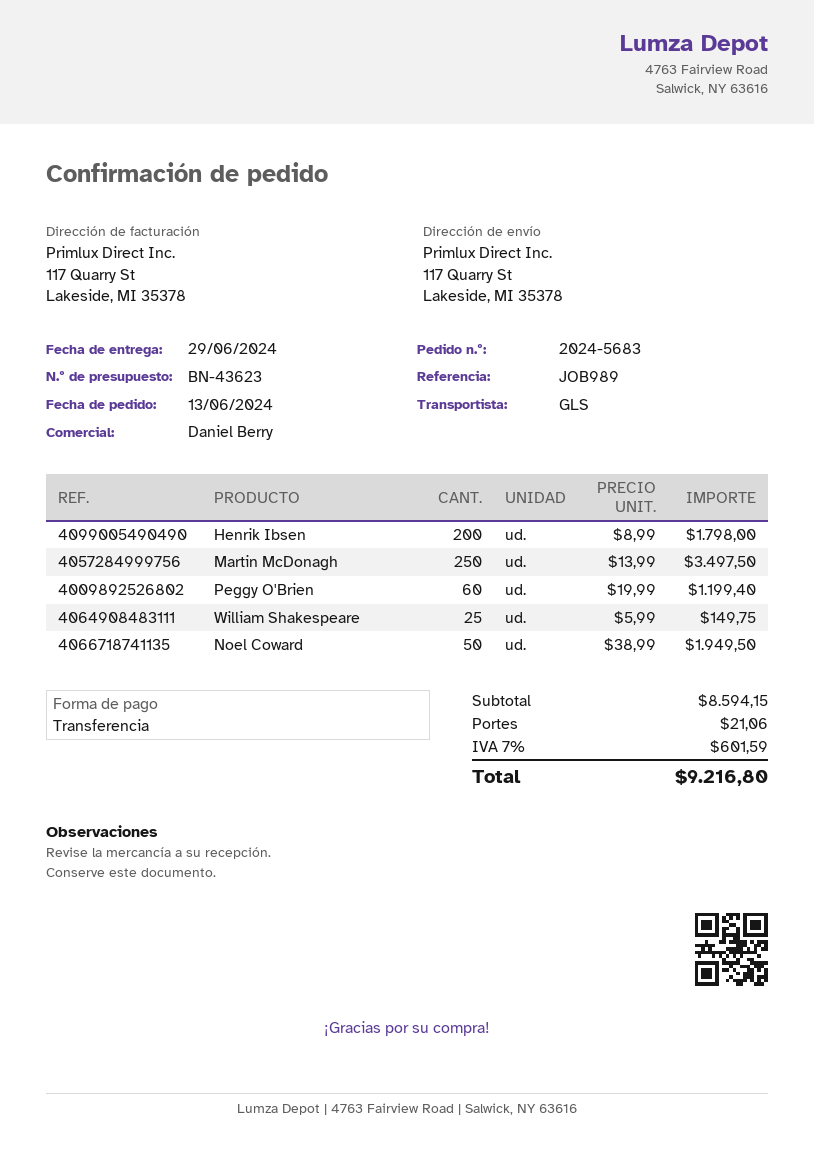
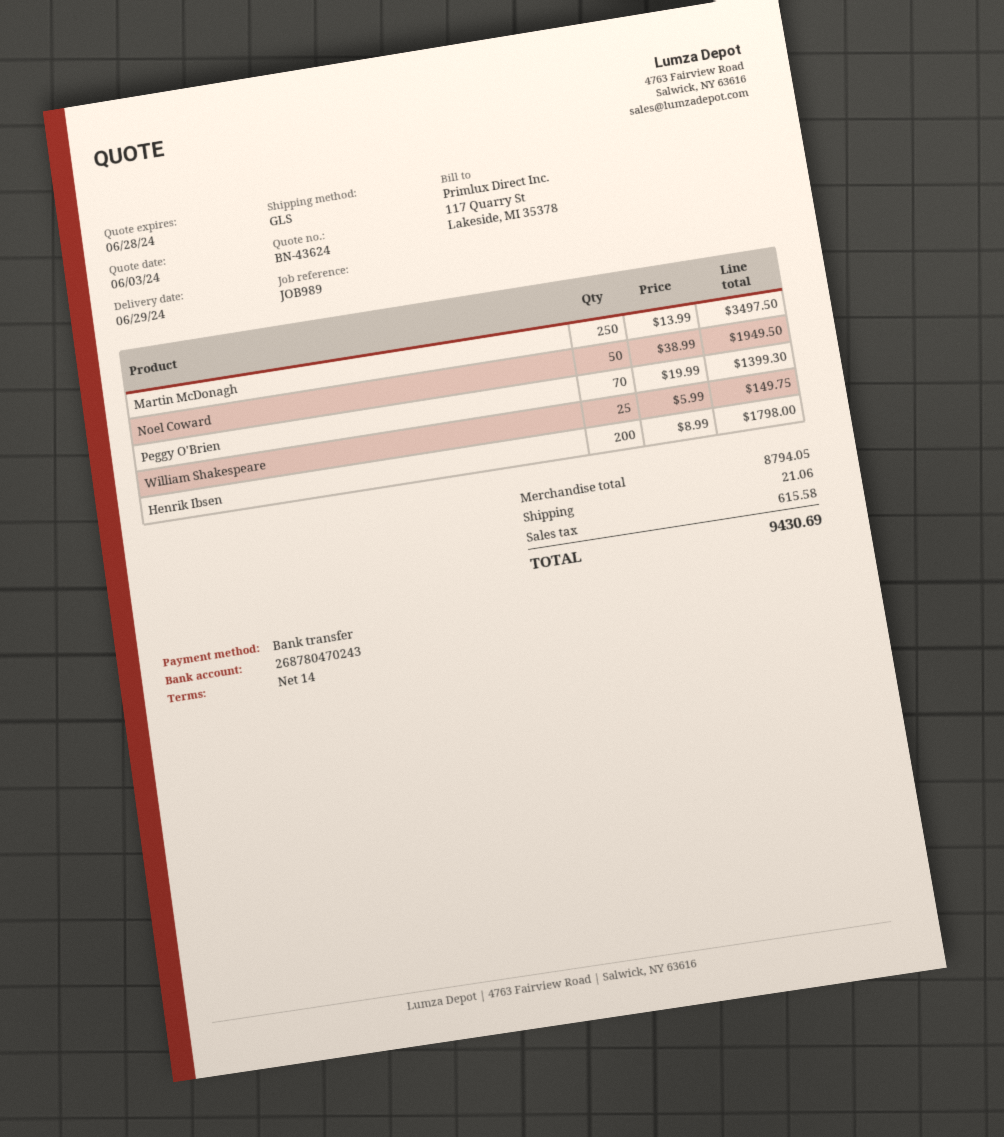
quote number: BN-43623 -> BN-43624
Peggy O'Brien: 60 x 19.99 = 1199.40 -> 70 x 19.99 = 1399.30
subtotal: 8594.15 -> 8794.05
tax: 601.59 -> 615.58
total: 9216.80 -> 9430.69

